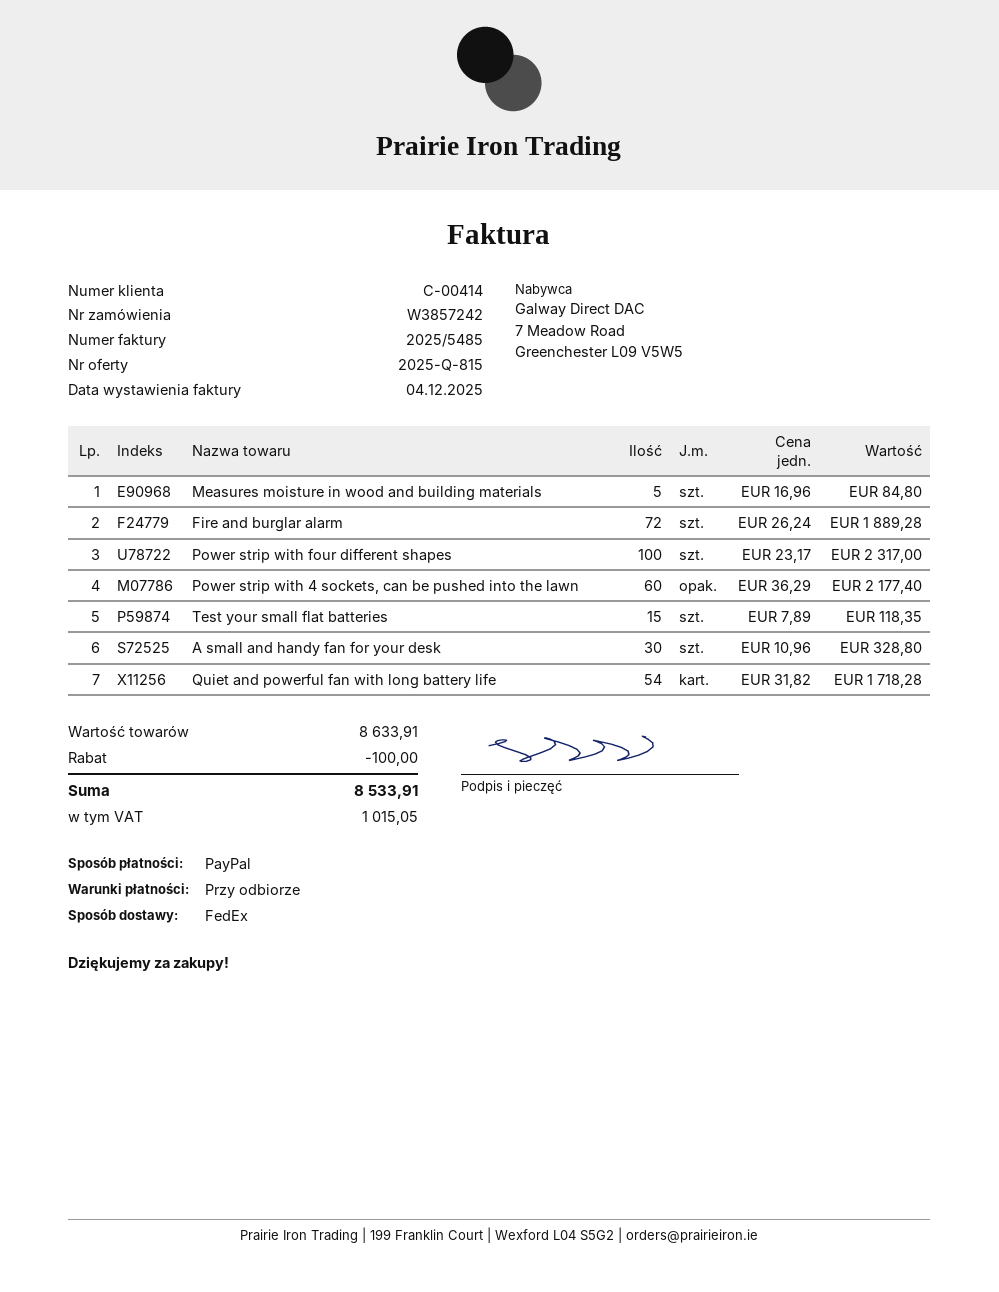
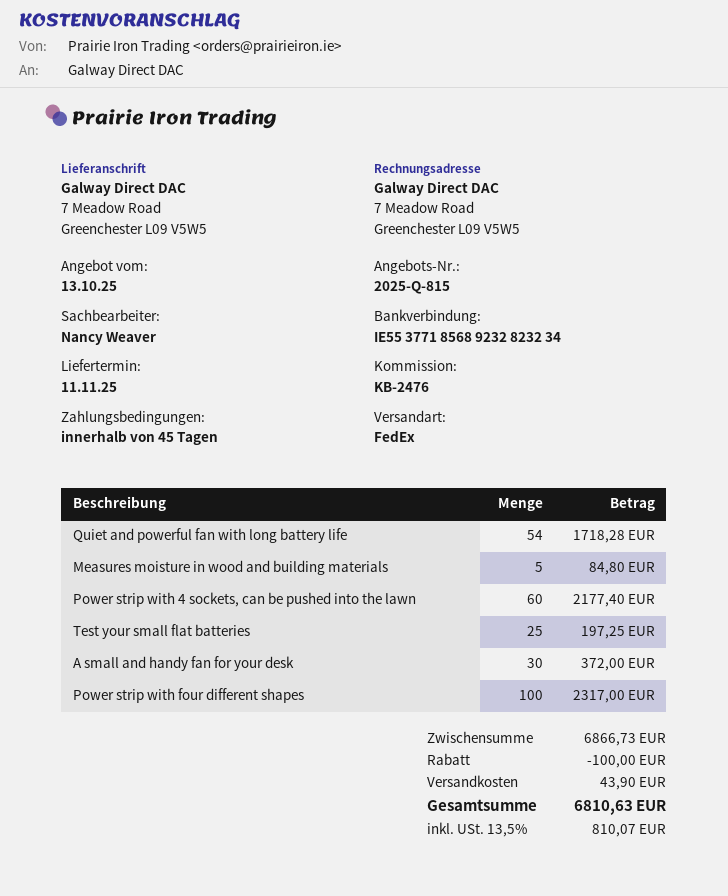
payment terms: on receipt -> 45 days
Fire and burglar alarm: 72 for 1889.28 -> none
Test your small flat batteries: 15 for 118.35 -> 25 for 197.25
A small and handy fan for your desk: 30 for 328.80 -> 30 for 372.00
subtotal: 8633.91 -> 6866.73
shipping: none -> 43.90
tax: 1015.05 -> 810.07
total: 8533.91 -> 6810.63

